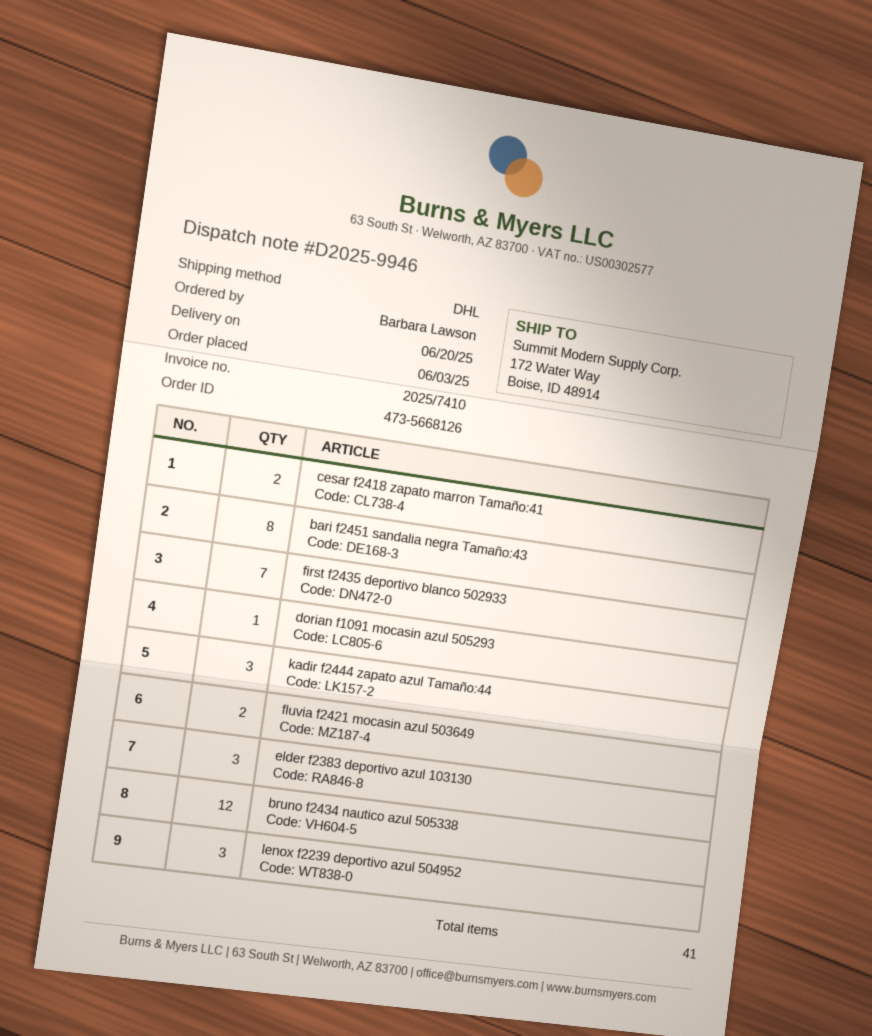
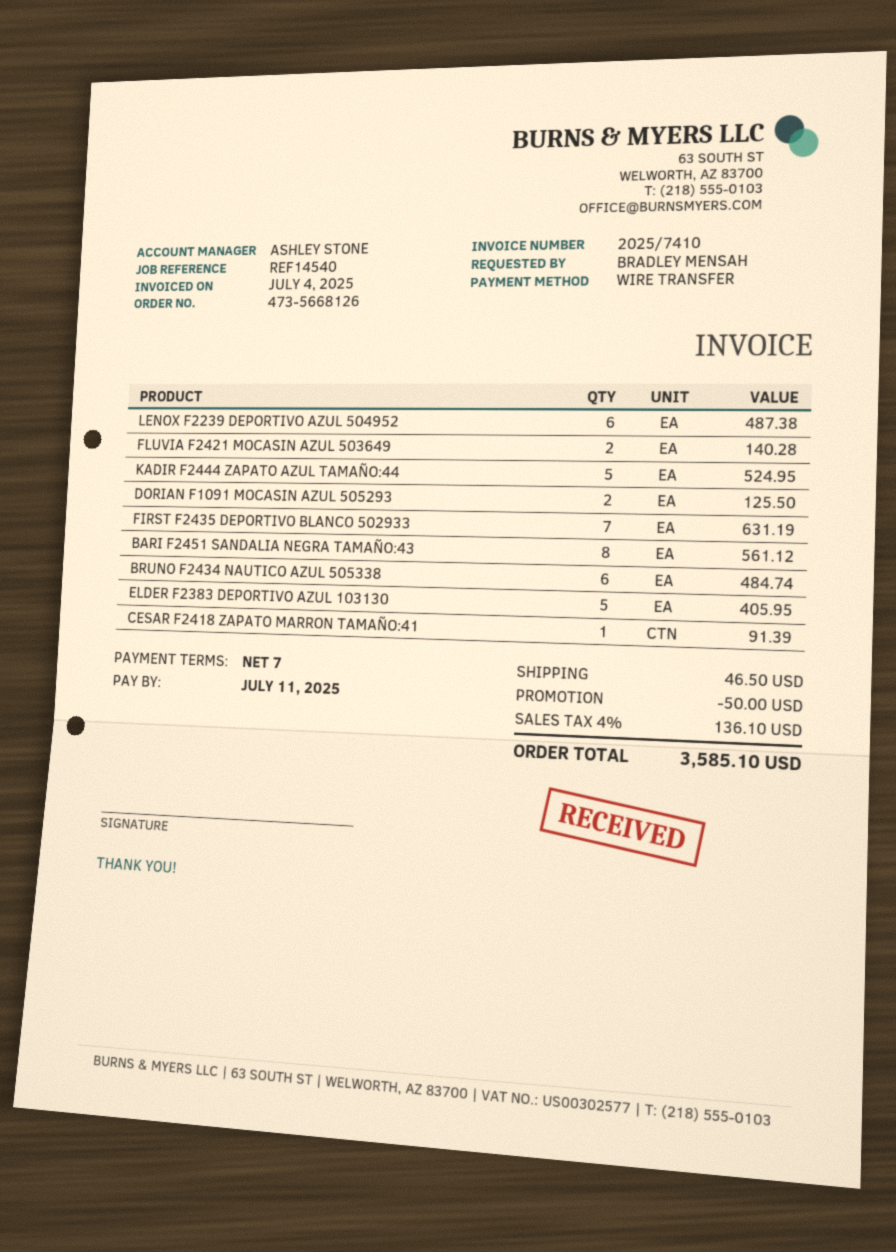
ordered by: Barbara Lawson -> BRADLEY MENSAH
cesar f2418 zapato marron Tamaño:41: 2 -> 1
dorian f1091 mocasin azul 505293: 1 -> 2
kadir f2444 zapato azul Tamaño:44: 3 -> 5
elder f2383 deportivo azul 103130: 3 -> 5
bruno f2434 nautico azul 505338: 12 -> 6
lenox f2239 deportivo azul 504952: 3 -> 6

